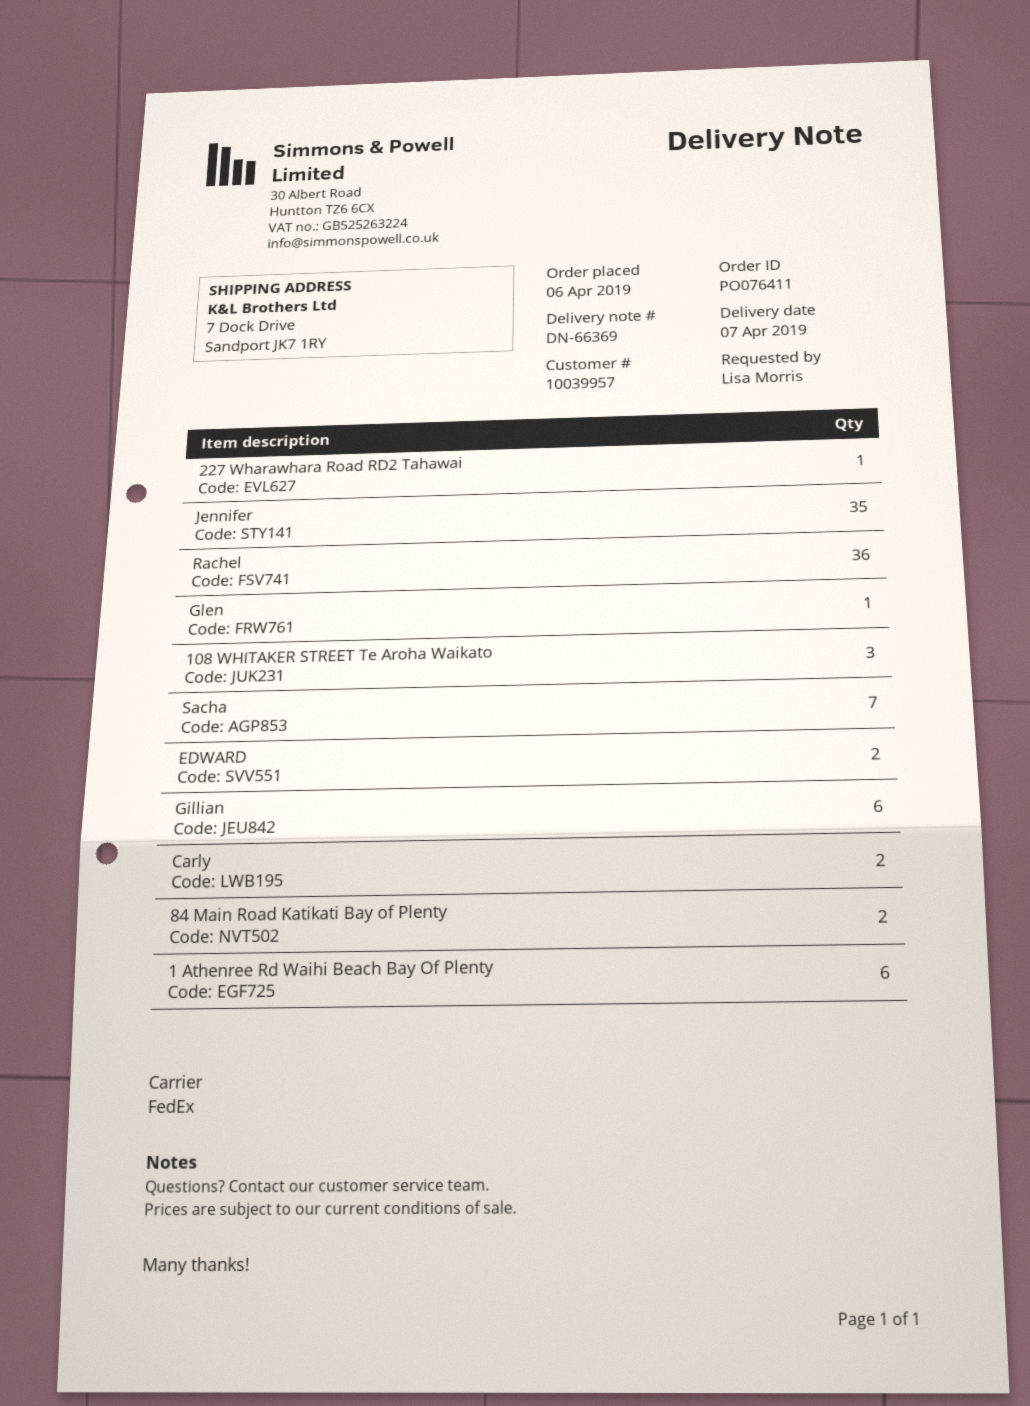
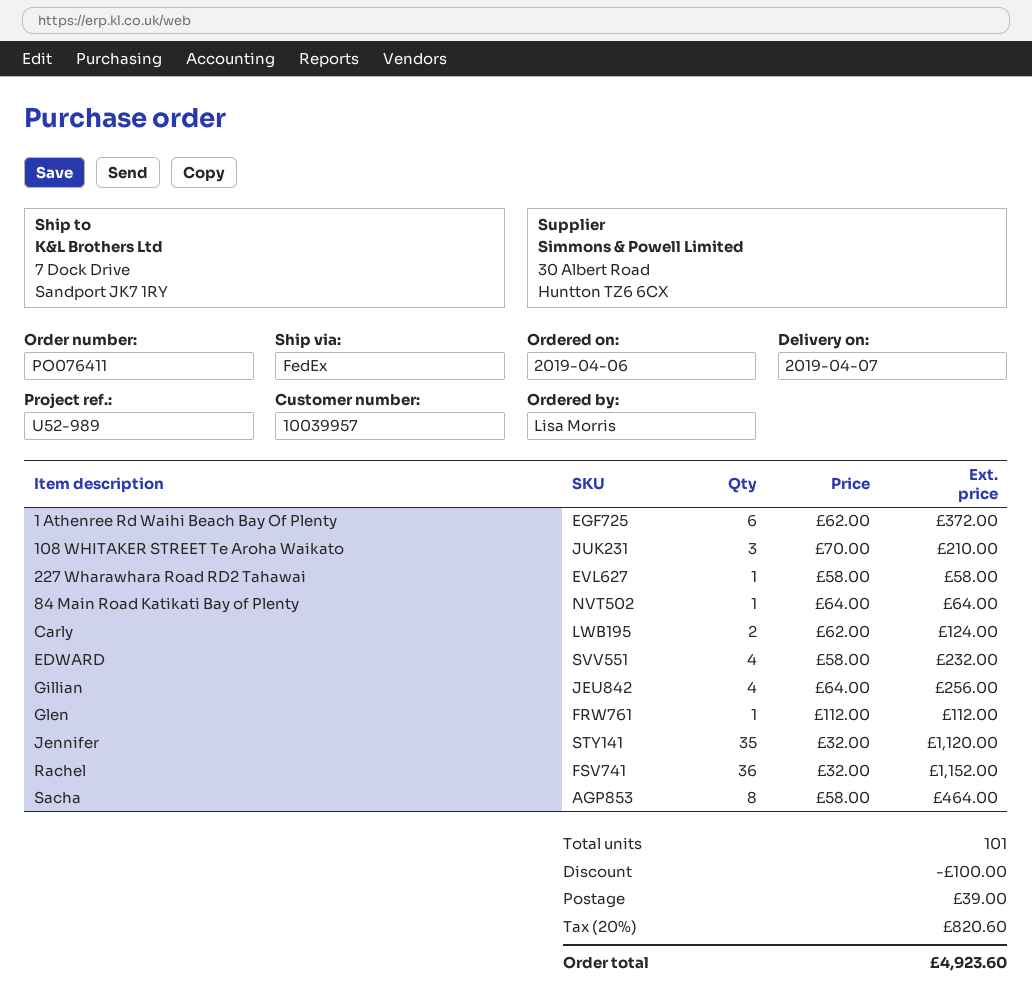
Sacha: 7 -> 8
EDWARD: 2 -> 4
Gillian: 6 -> 4
84 Main Road Katikati Bay of Plenty: 2 -> 1

